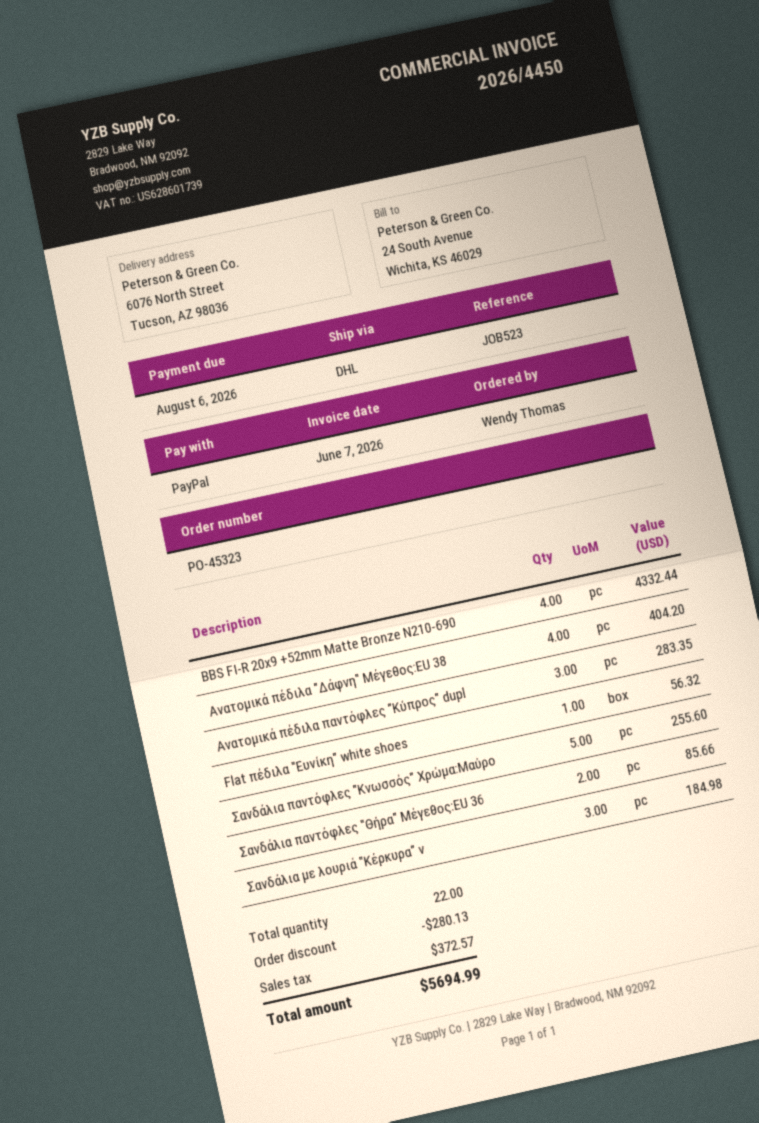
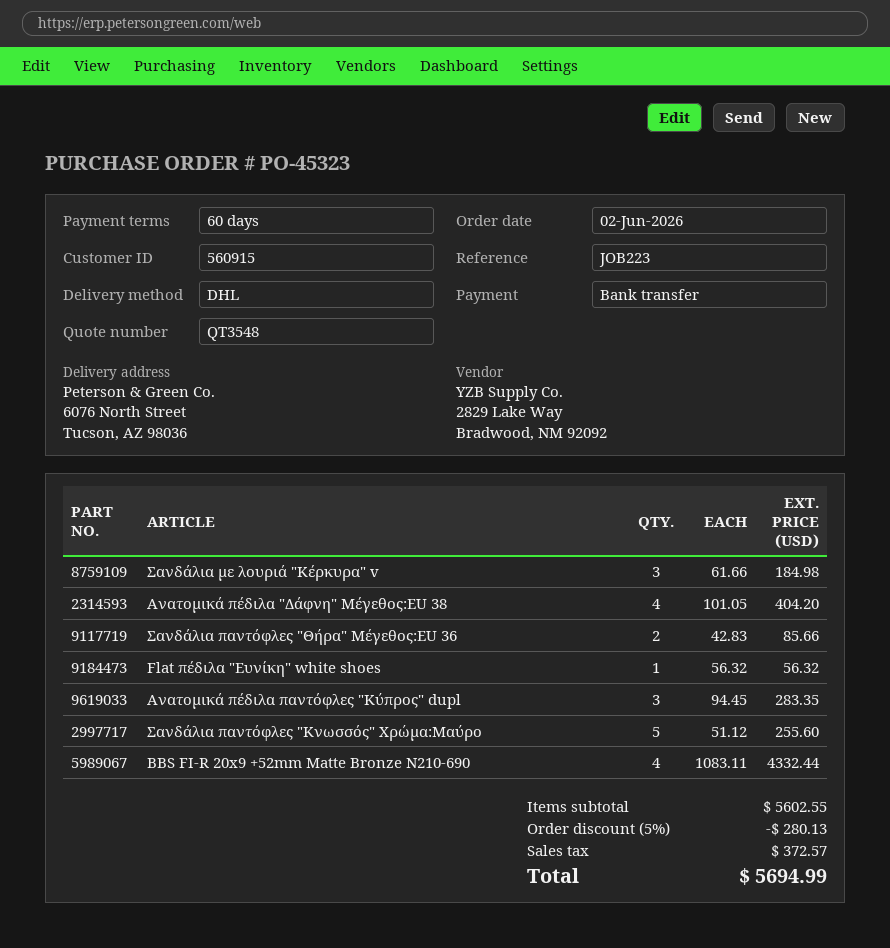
reference: JOB523 -> JOB223
payment method: PayPal -> bank transfer

